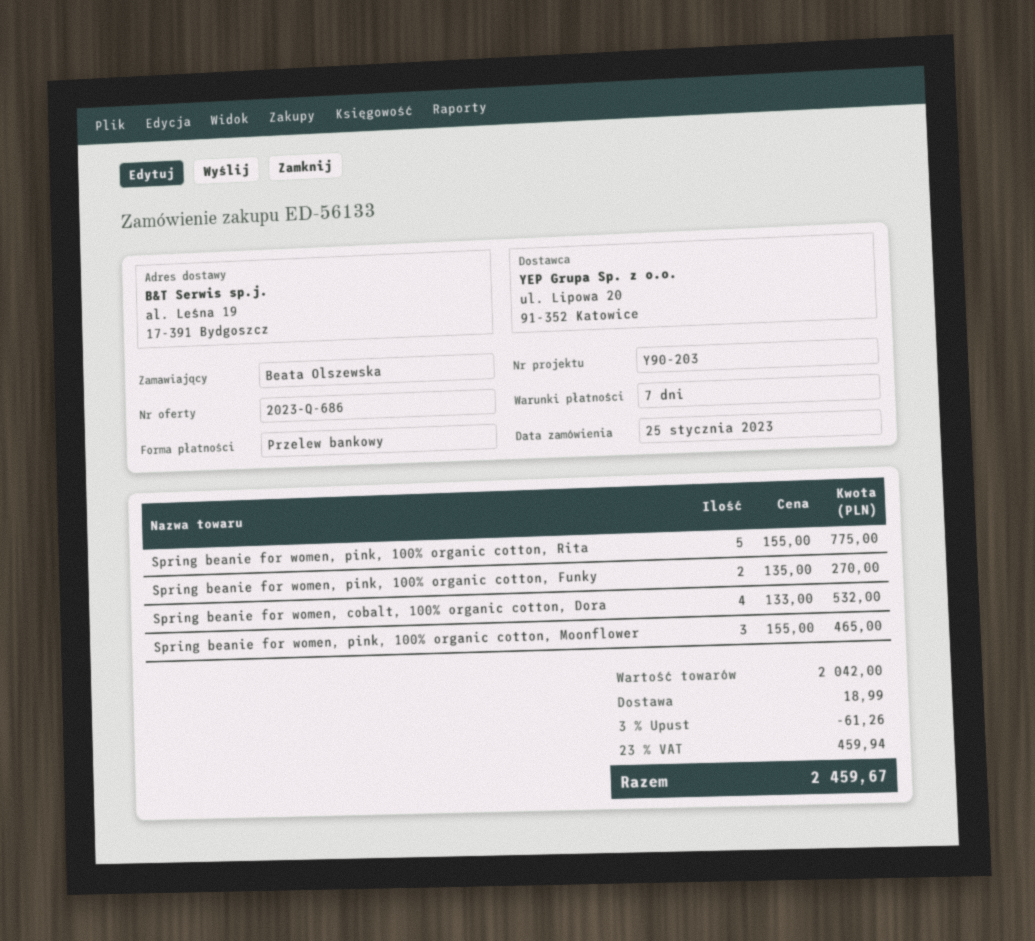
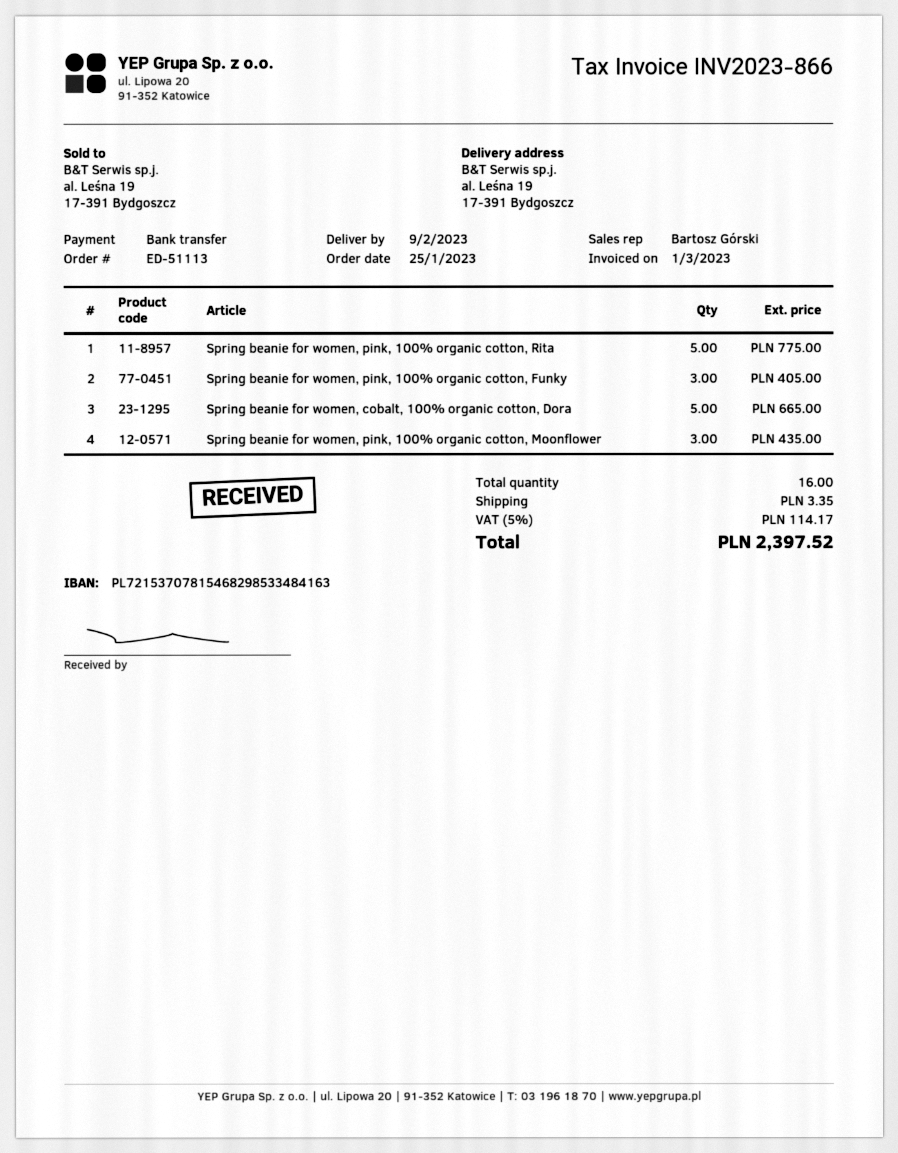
order number: ED-56133 -> ED-51113
Spring beanie for women, pink, 100% organic cotton, Funky: 2 for 270.00 -> 3 for 405.00
Spring beanie for women, cobalt, 100% organic cotton, Dora: 4 for 532.00 -> 5 for 665.00
Spring beanie for women, pink, 100% organic cotton, Moonflower: 3 for 465.00 -> 3 for 435.00
discount: 3% = 61.26 -> none
shipping: 18.99 -> 3.35
tax: 23% = 459.94 -> 5% = 114.17
total: 2459.67 -> 2397.52

